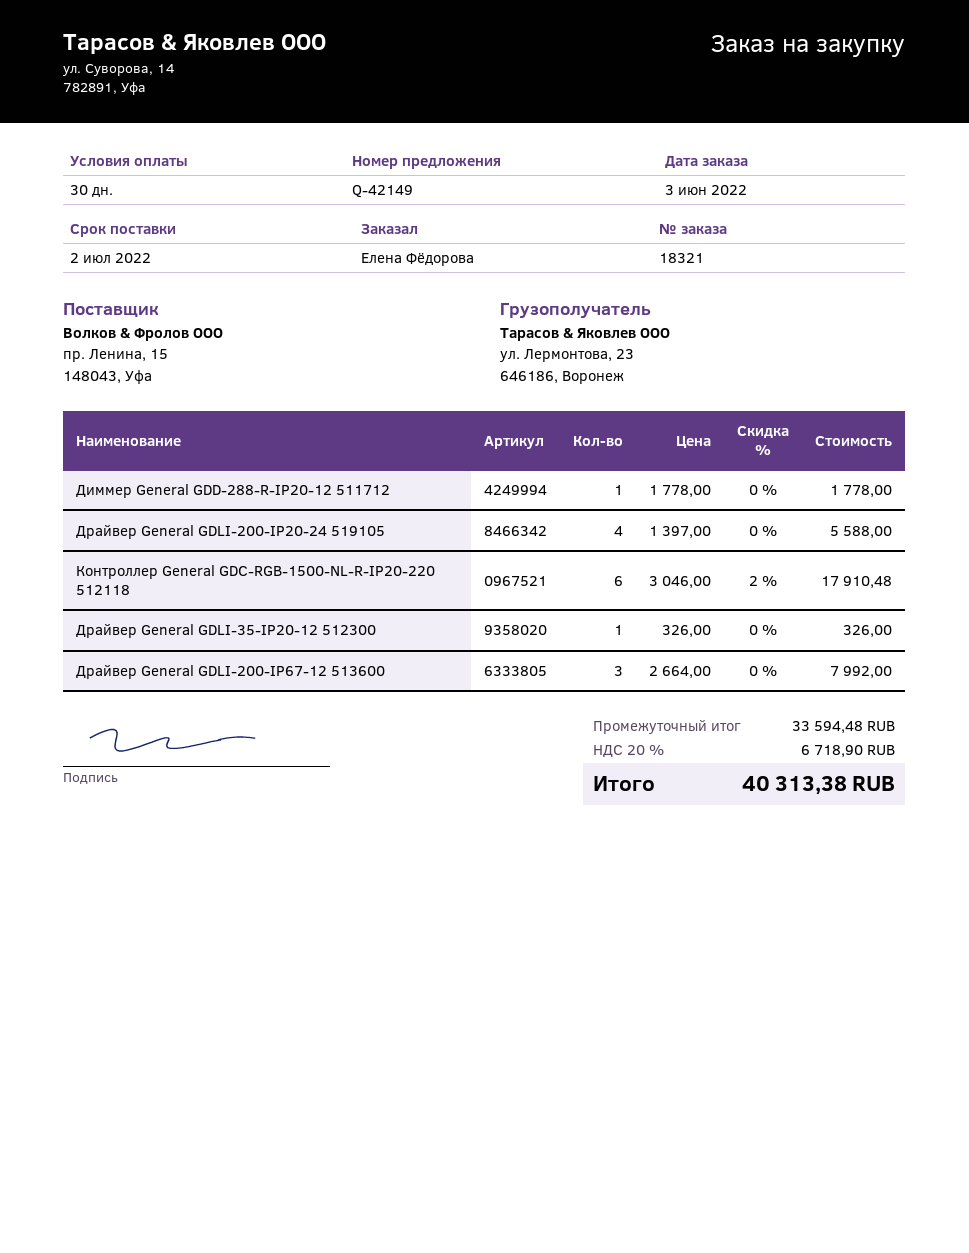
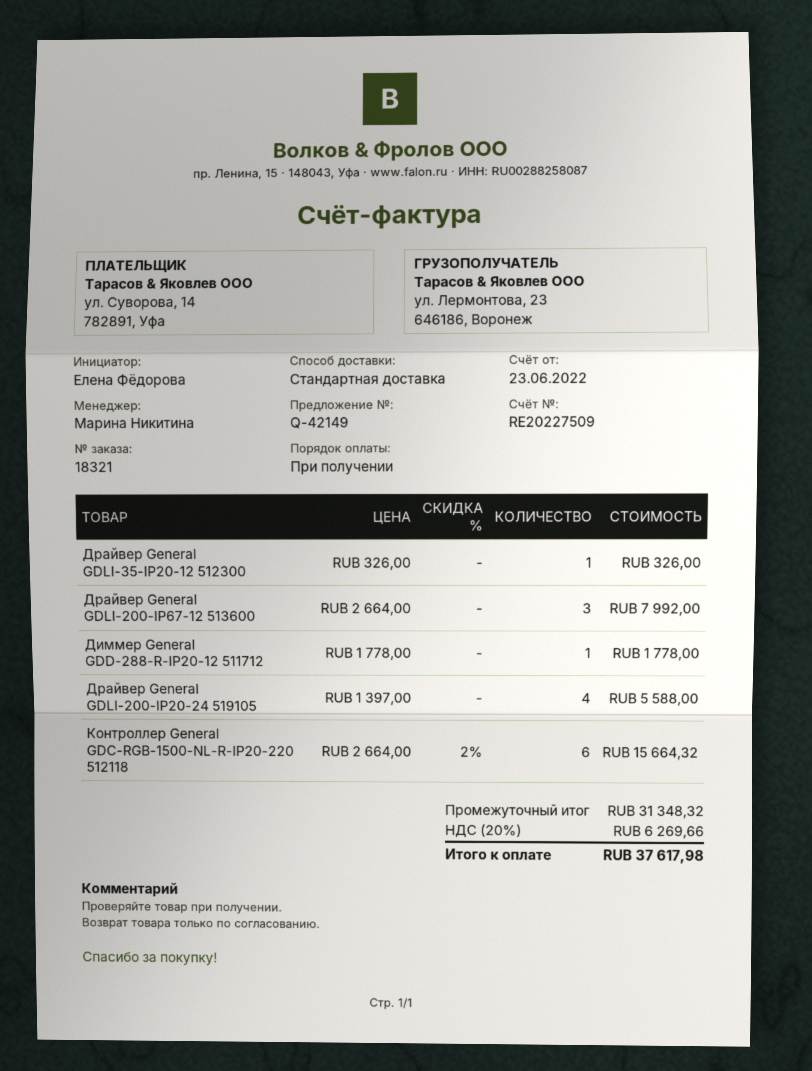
payment terms: 30 days -> on receipt
Контроллер General GDC-RGB-1500-NL-R-IP20-220 512118: 6 x 3046.00 - 2% = 17910.48 -> 6 x 2664.00 - 2% = 15664.32
subtotal: 33594.48 -> 31348.32
tax: 20% = 6718.90 -> 20% = 6269.66
total: 40313.38 -> 37617.98

